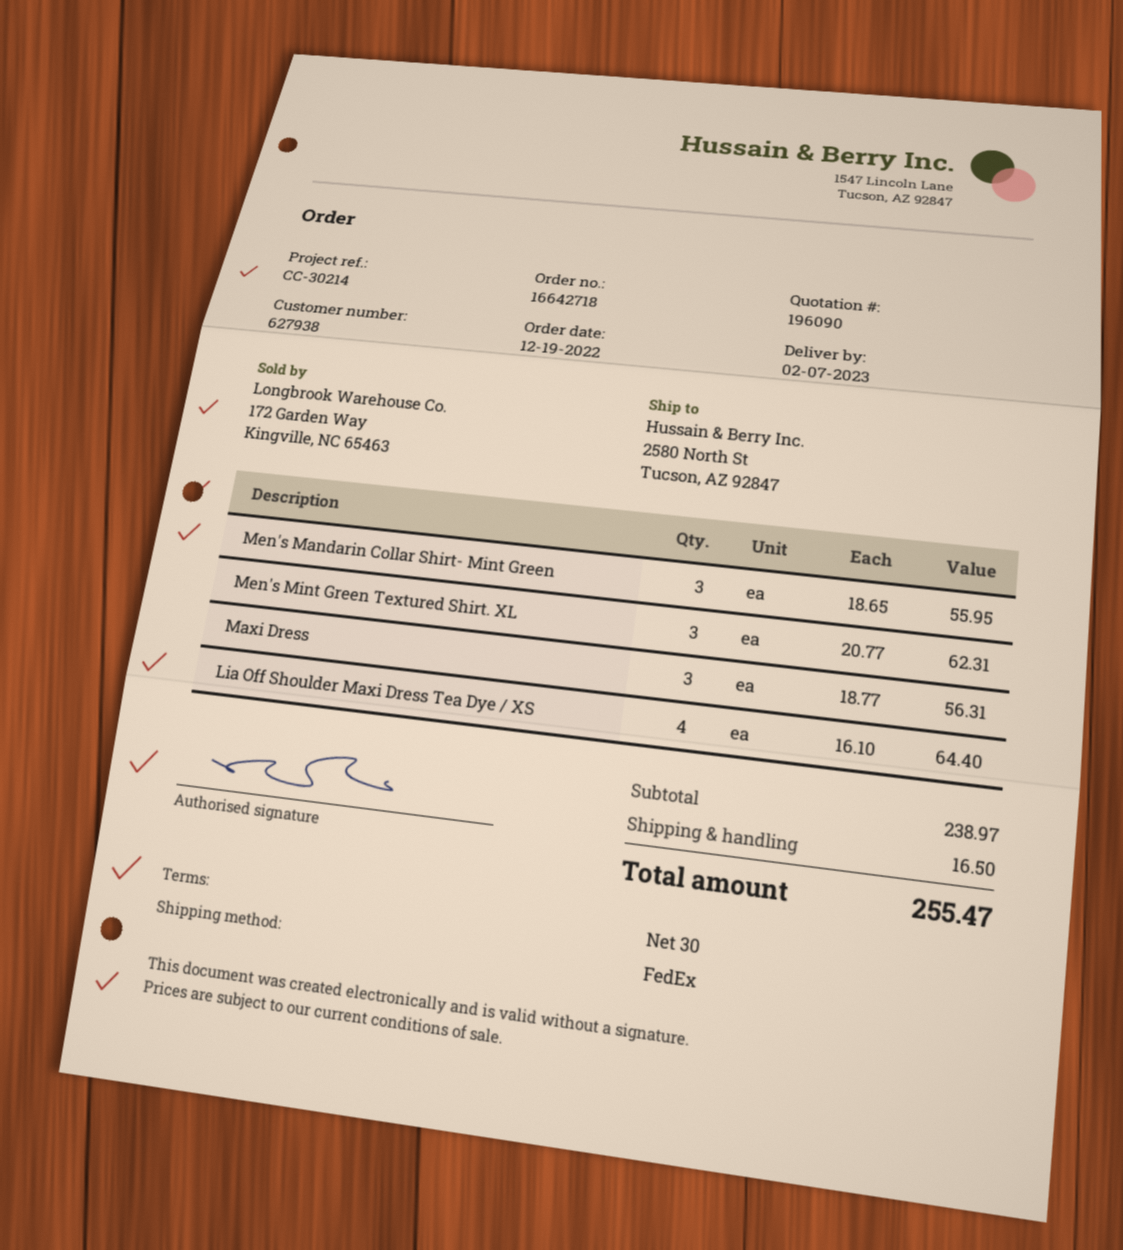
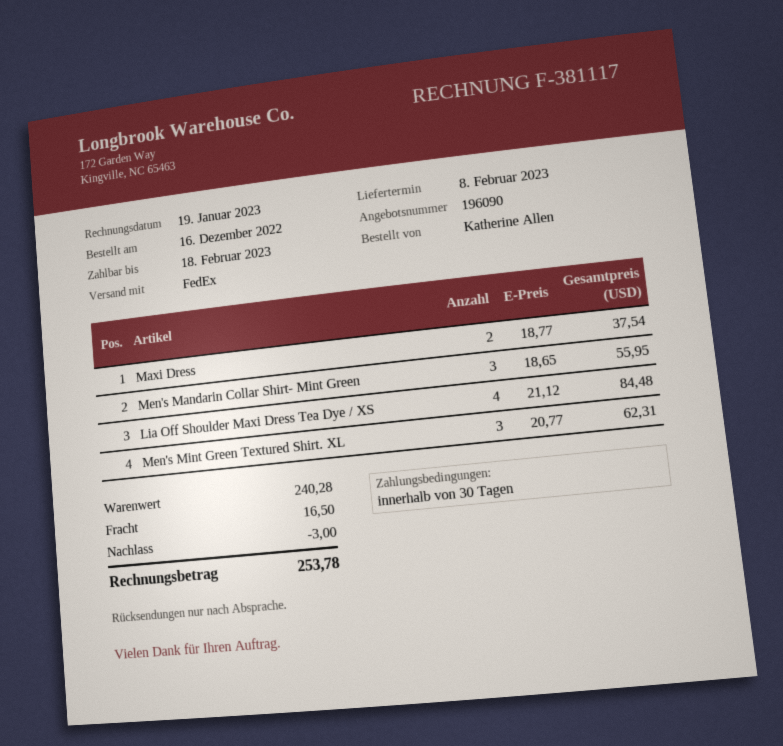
order date: 2022-12-19 -> 2022-12-16
delivery date: 2023-02-07 -> 2023-02-08
Maxi Dress: 3 x 18.77 = 56.31 -> 2 x 18.77 = 37.54
Lia Off Shoulder Maxi Dress Tea Dye / XS: 4 x 16.10 = 64.40 -> 4 x 21.12 = 84.48
subtotal: 238.97 -> 240.28
discount: none -> 3.00
total: 255.47 -> 253.78

